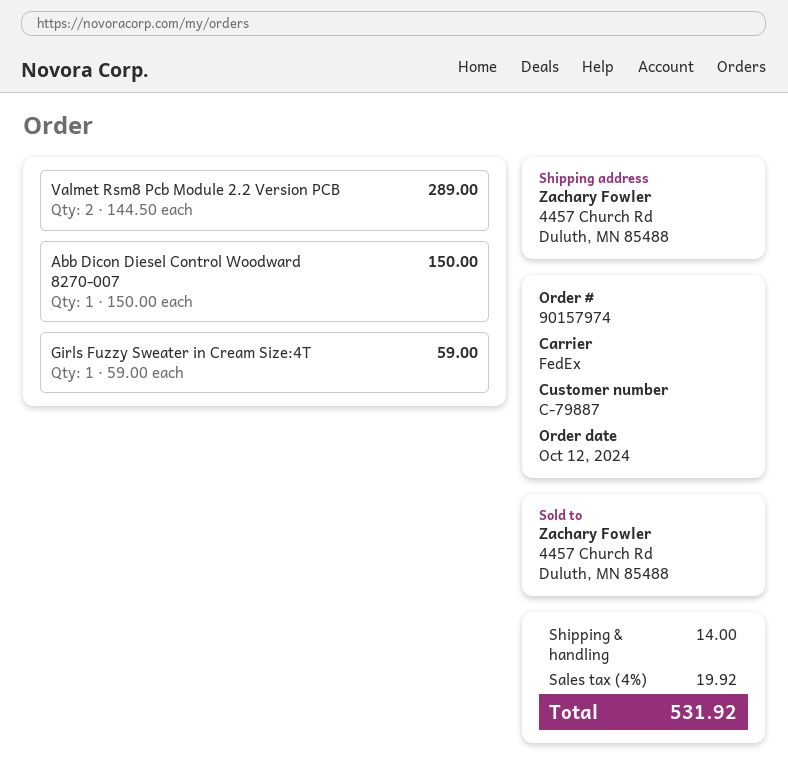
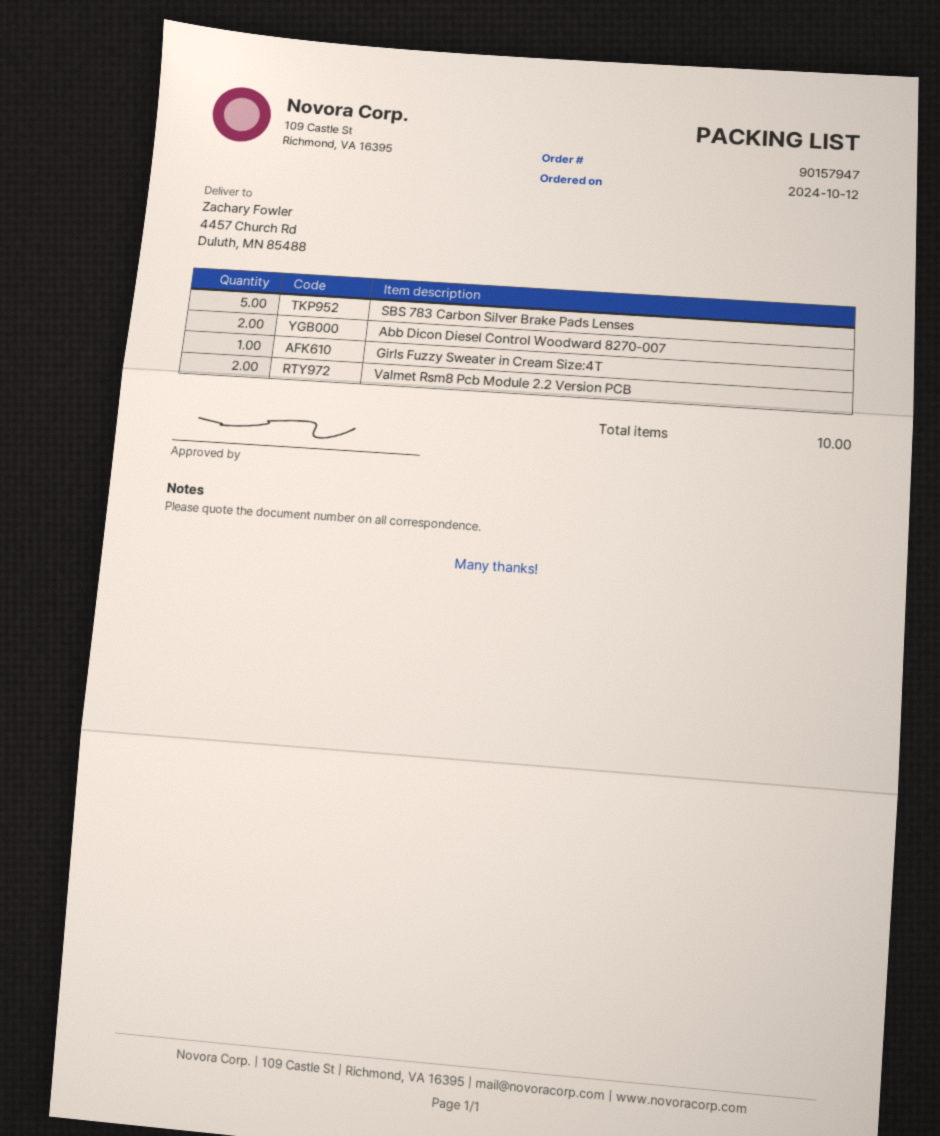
order number: 90157974 -> 90157947
Abb Dicon Diesel Control Woodward 8270-007: 1 -> 2
SBS 783 Carbon Silver Brake Pads Lenses: none -> 5

